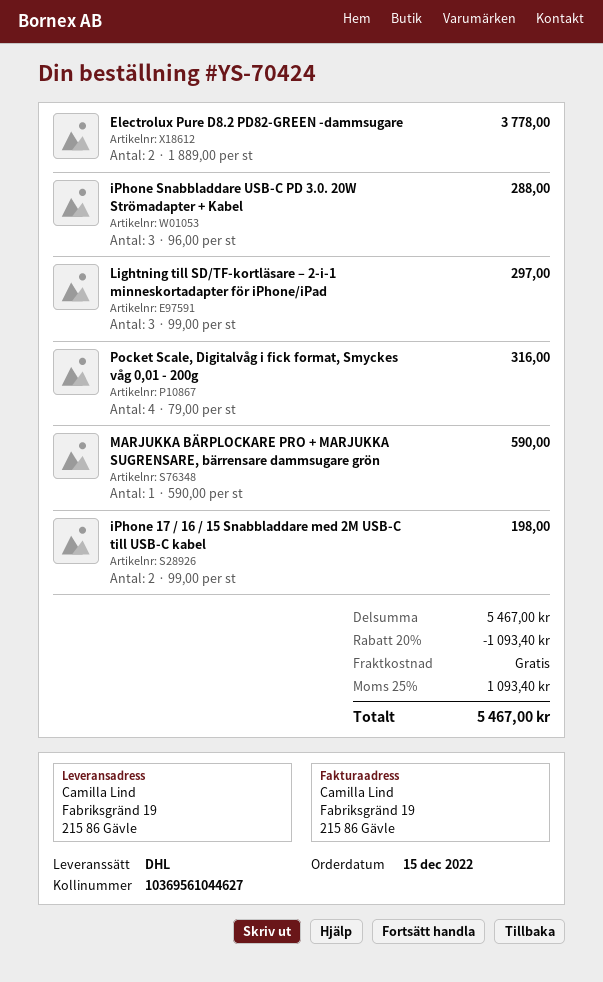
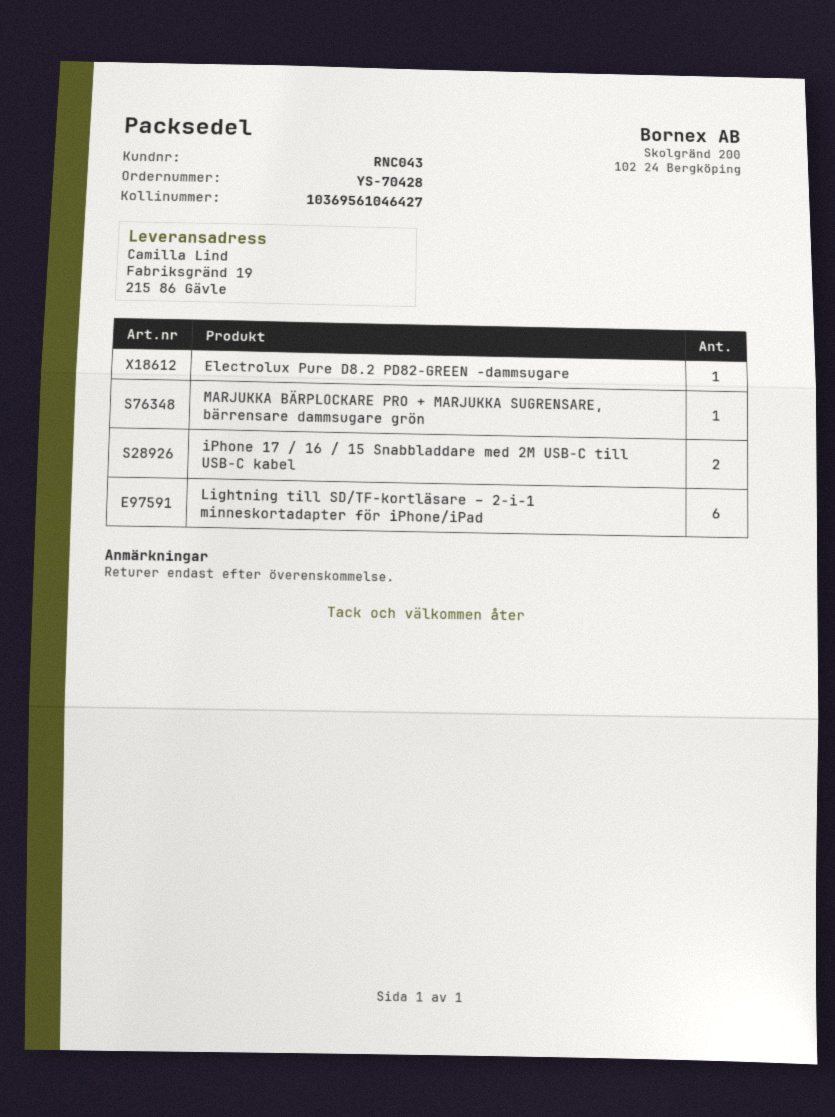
order number: YS-70424 -> YS-70428
tracking number: 10369561044627 -> 10369561046427
Electrolux Pure D8.2 PD82-GREEN -dammsugare: 2 -> 1
iPhone Snabbladdare USB-C PD 3.0. 20W Strömadapter + Kabel: 3 -> none
Lightning till SD/TF-kortläsare – 2-i-1 minneskortadapter för iPhone/iPad: 3 -> 6
Pocket Scale, Digitalvåg i fick format, Smyckes våg 0,01 - 200g: 4 -> none

